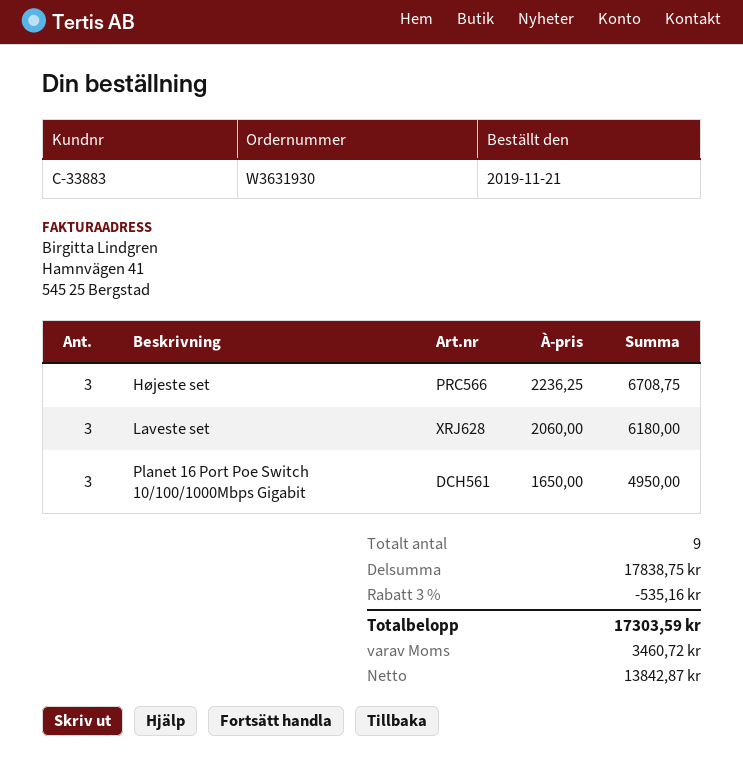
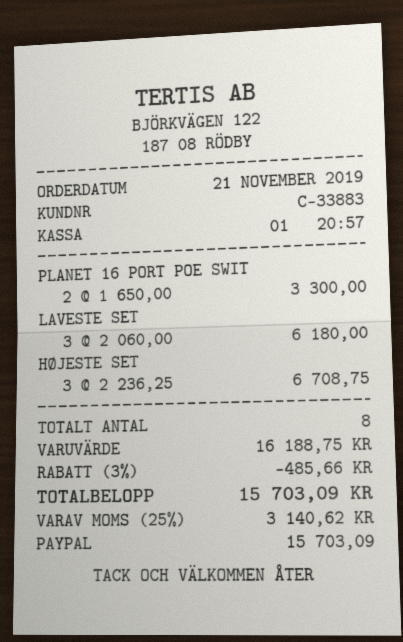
Planet 16 Port Poe Switch 10/100/1000Mbps Gigabit: 3 x 1650.00 = 4950.00 -> 2 x 1650.00 = 3300.00
total quantity: 9 -> 8
subtotal: 17838.75 -> 16188.75
discount: 3% = 535.16 -> 3% = 485.66
tax: 3460.72 -> 3140.62
total: 17303.59 -> 15703.09

